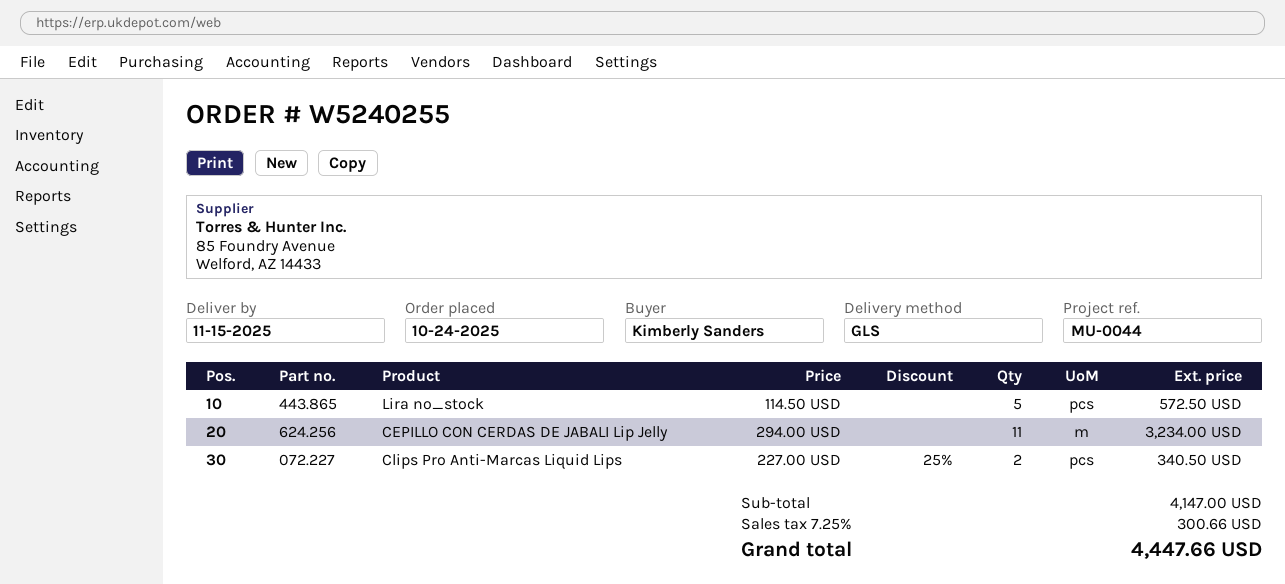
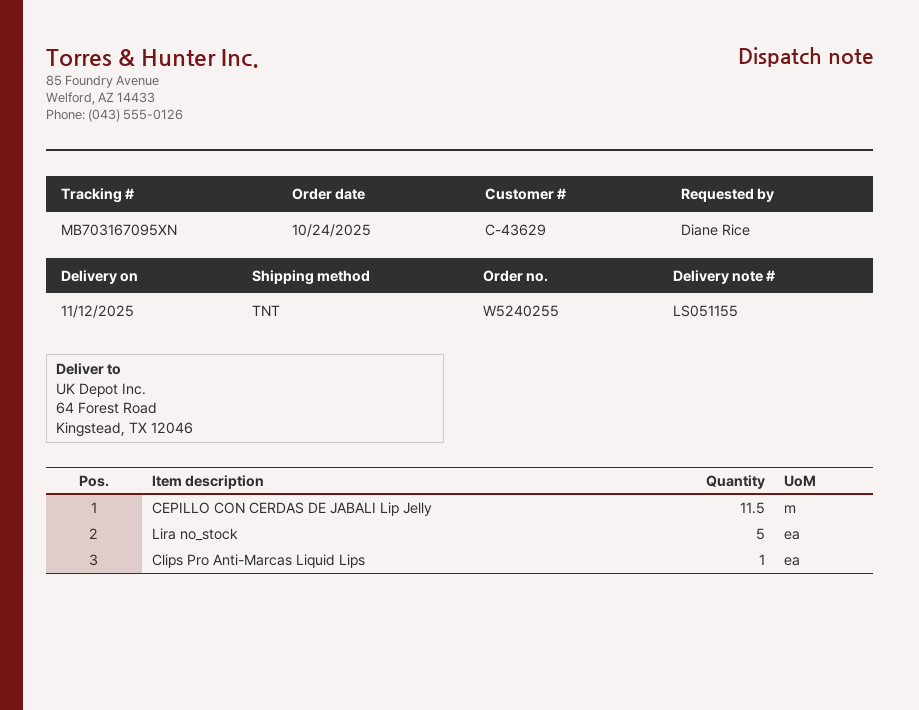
delivery date: 2025-11-15 -> 2025-11-12
ordered by: Kimberly Sanders -> Diane Rice
shipping method: GLS -> TNT
CEPILLO CON CERDAS DE JABALI Lip Jelly: 11 -> 11.5
Clips Pro Anti-Marcas Liquid Lips: 2 -> 1

